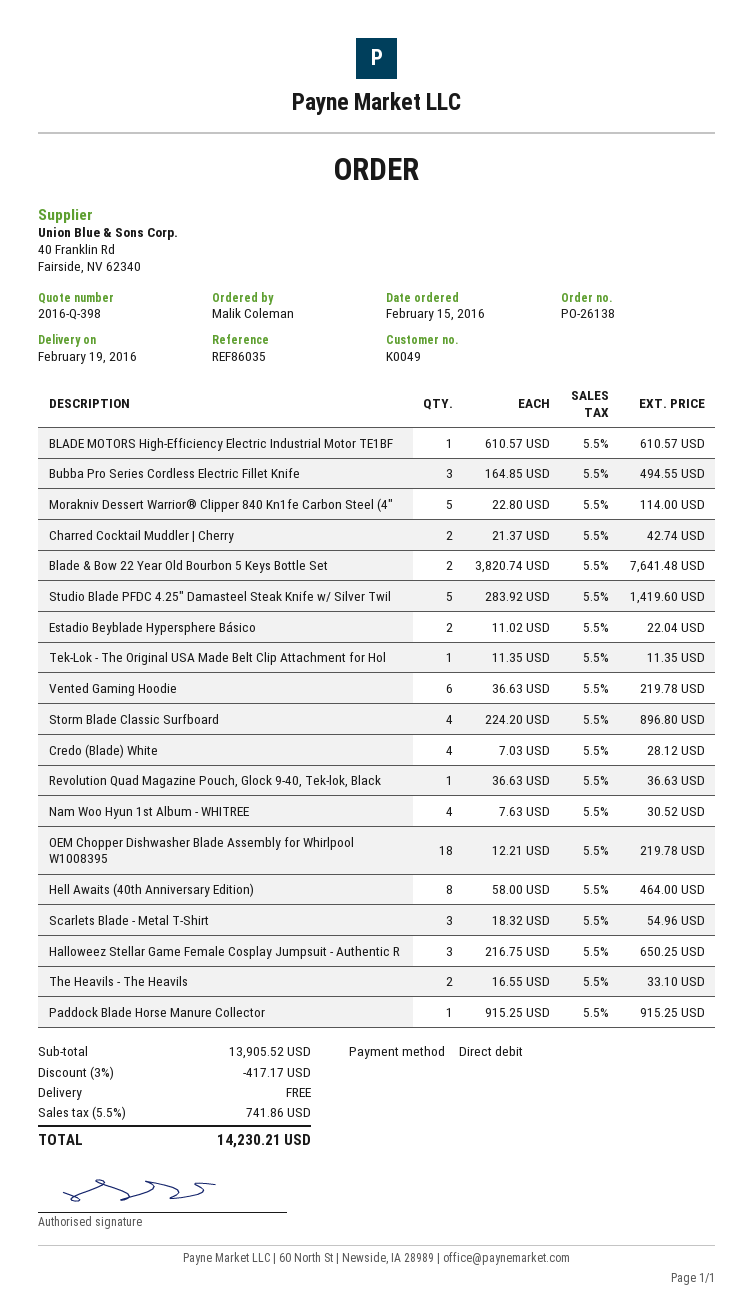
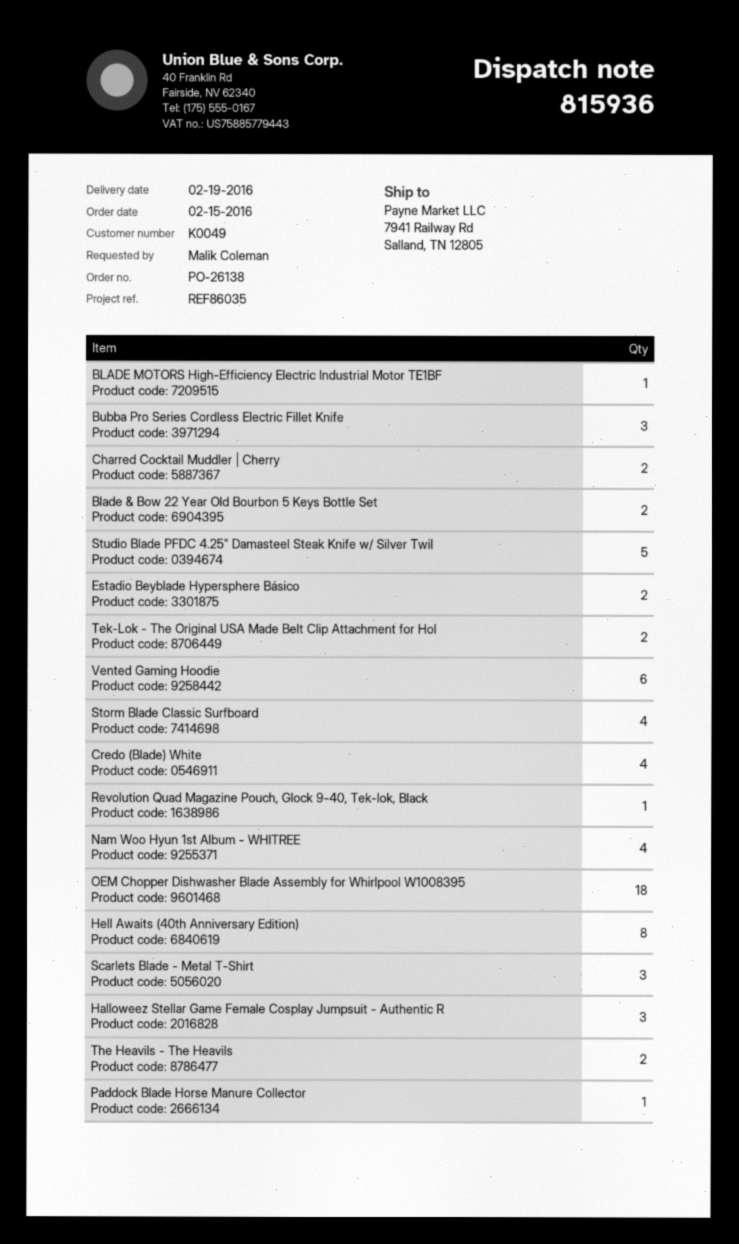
Morakniv Dessert Warrior® Clipper 840 Kn1fe Carbon Steel (4": 5 -> none
Tek-Lok - The Original USA Made Belt Clip Attachment for Hol: 1 -> 2

